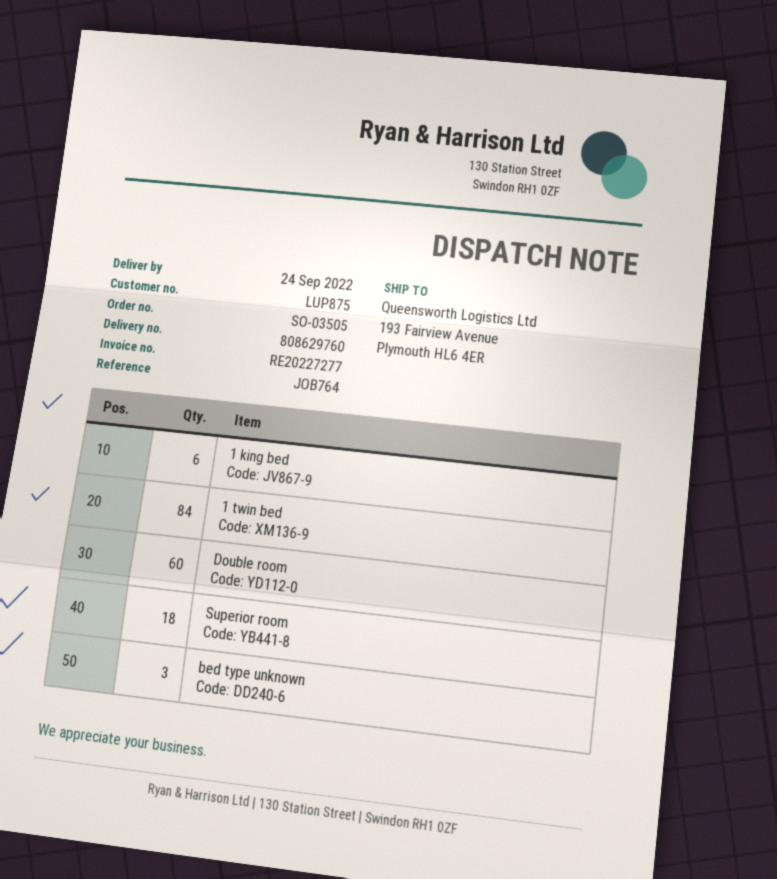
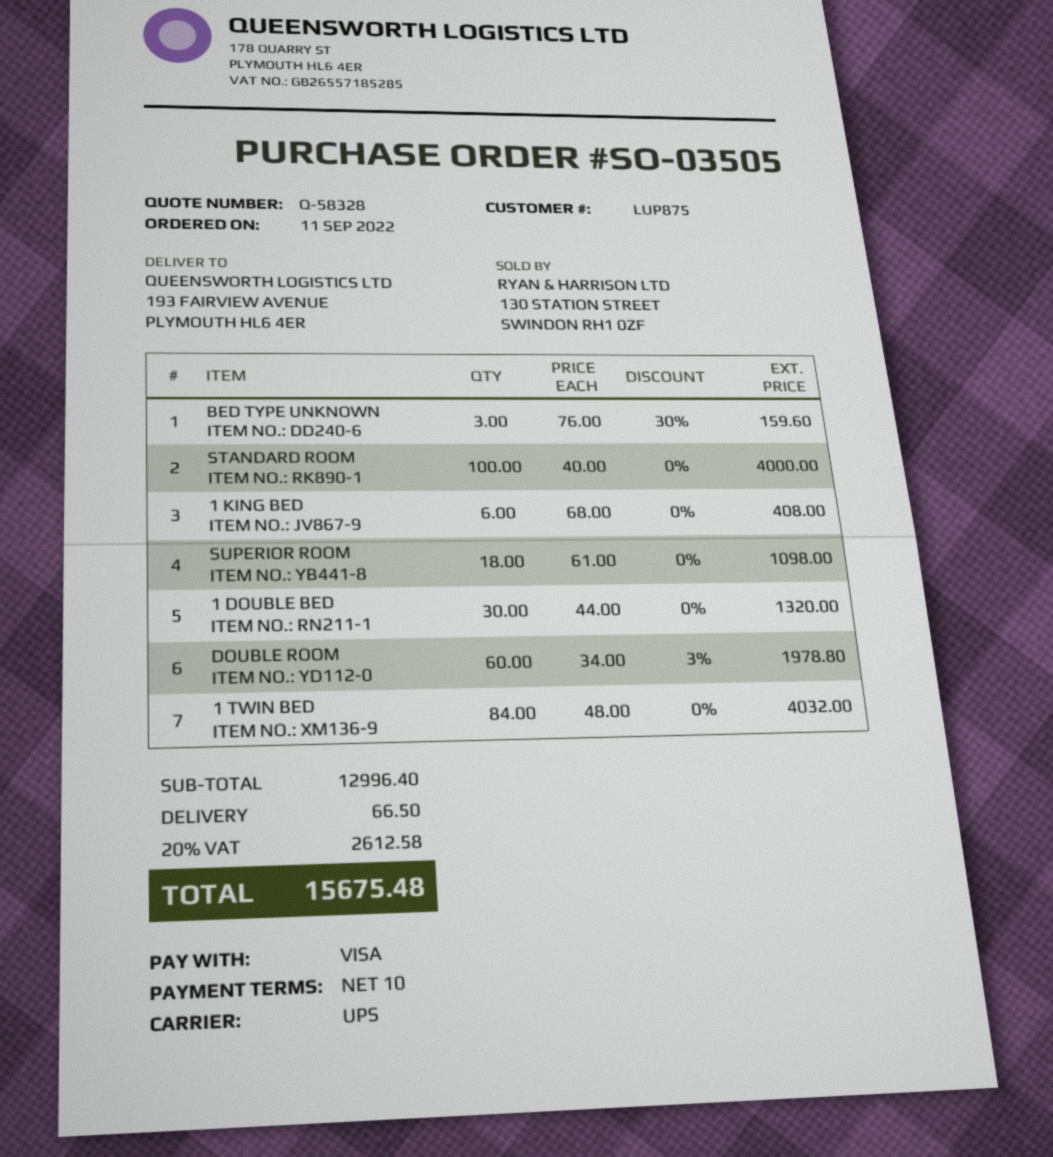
STANDARD ROOM: none -> 100
1 DOUBLE BED: none -> 30

